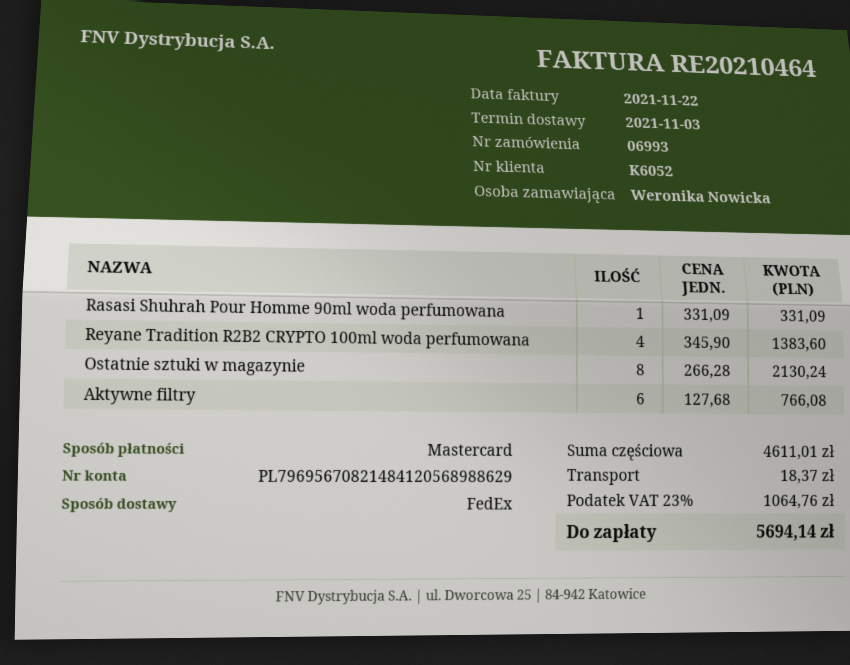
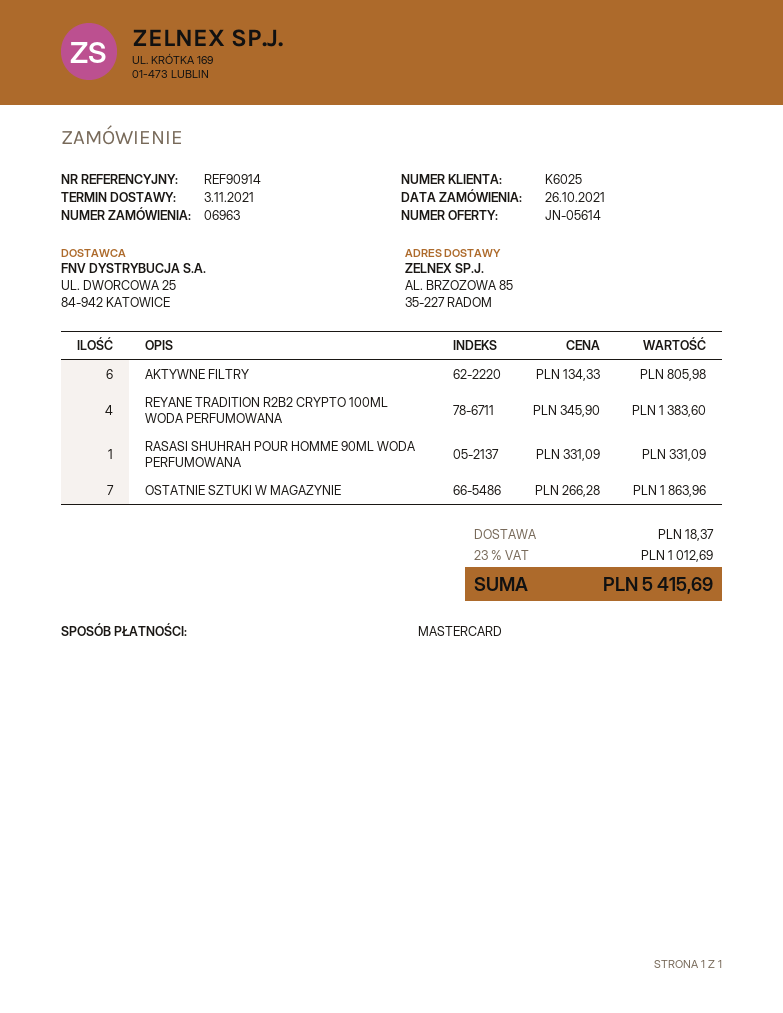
order number: 06993 -> 06963
customer number: K6052 -> K6025
Ostatnie sztuki w magazynie: 8 x 266.28 = 2130.24 -> 7 x 266.28 = 1863.96
Aktywne filtry: 6 x 127.68 = 766.08 -> 6 x 134.33 = 805.98
tax: 23% = 1064.76 -> 23% = 1012.69
total: 5694.14 -> 5415.69

